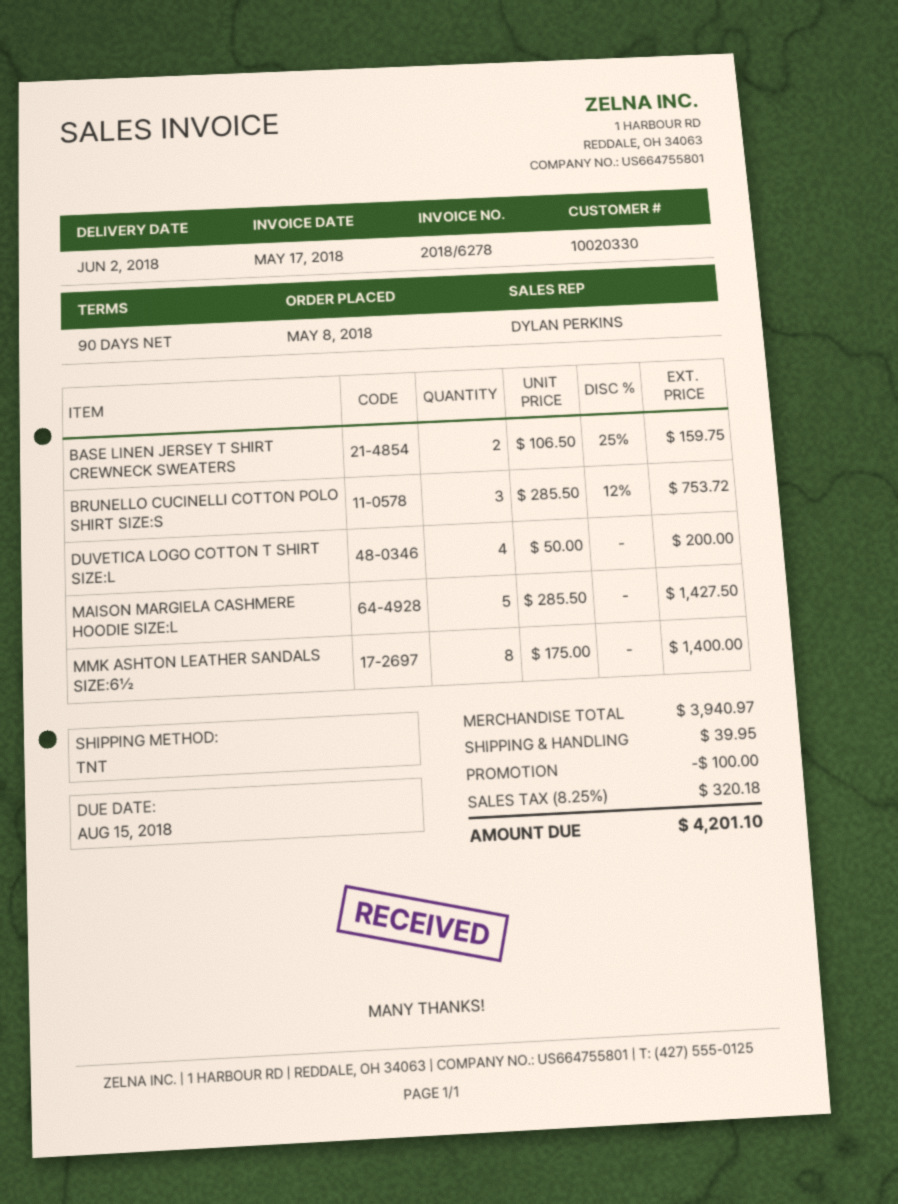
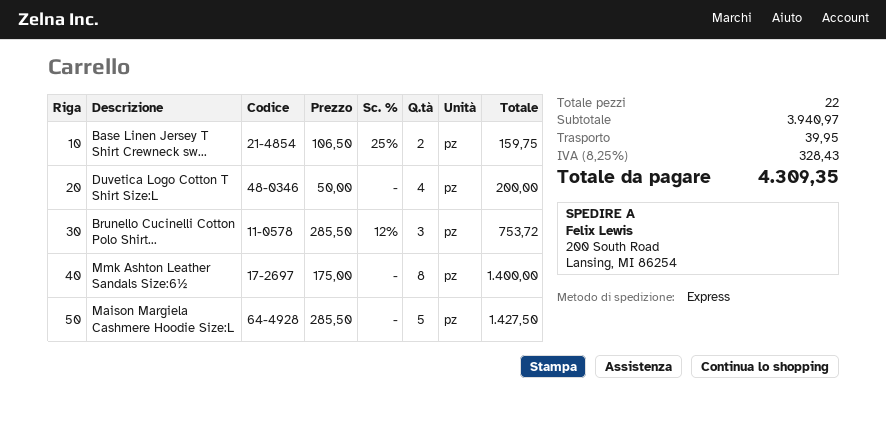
shipping method: TNT -> express
discount: 100.00 -> none
tax: 8.25% = 320.18 -> 8.25% = 328.43
total: 4201.10 -> 4309.35

